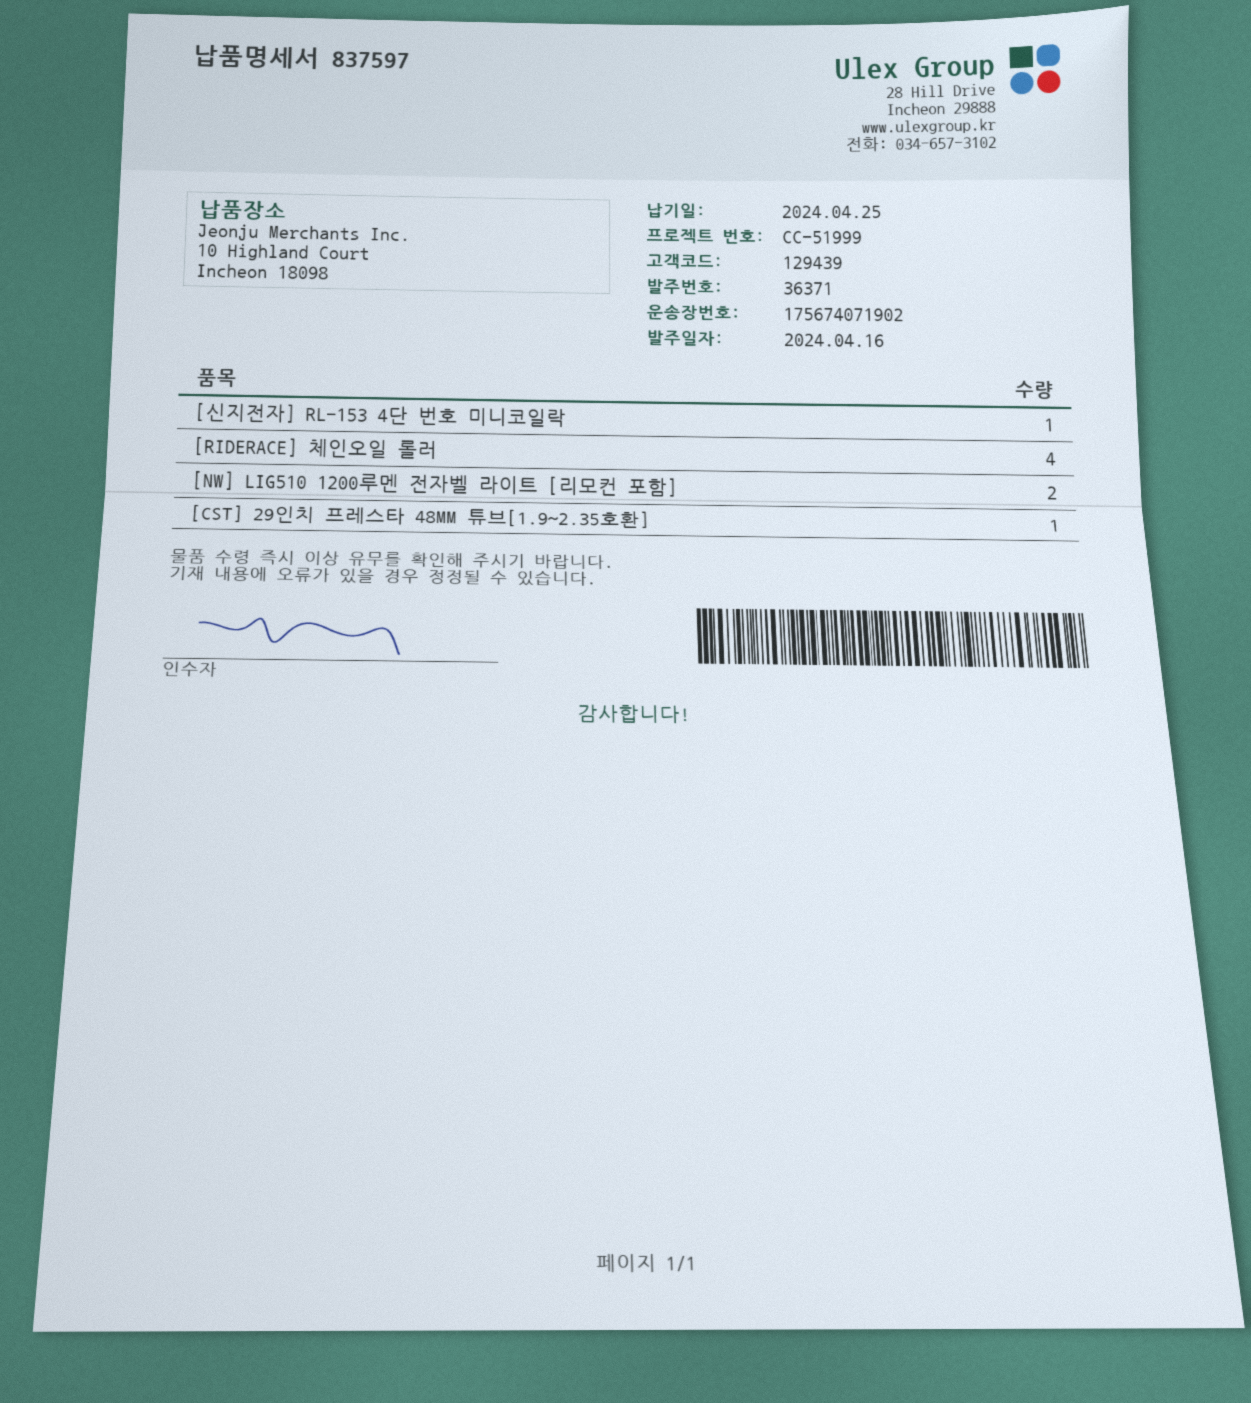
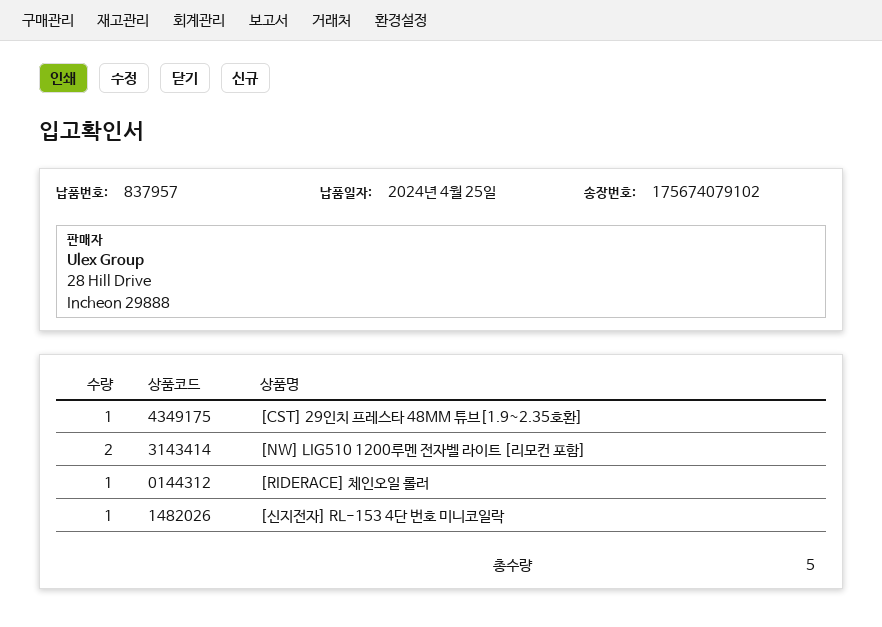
delivery note number: 837597 -> 837957
tracking number: 175674071902 -> 175674079102
[RIDERACE] 체인오일 롤러: 4 -> 1

